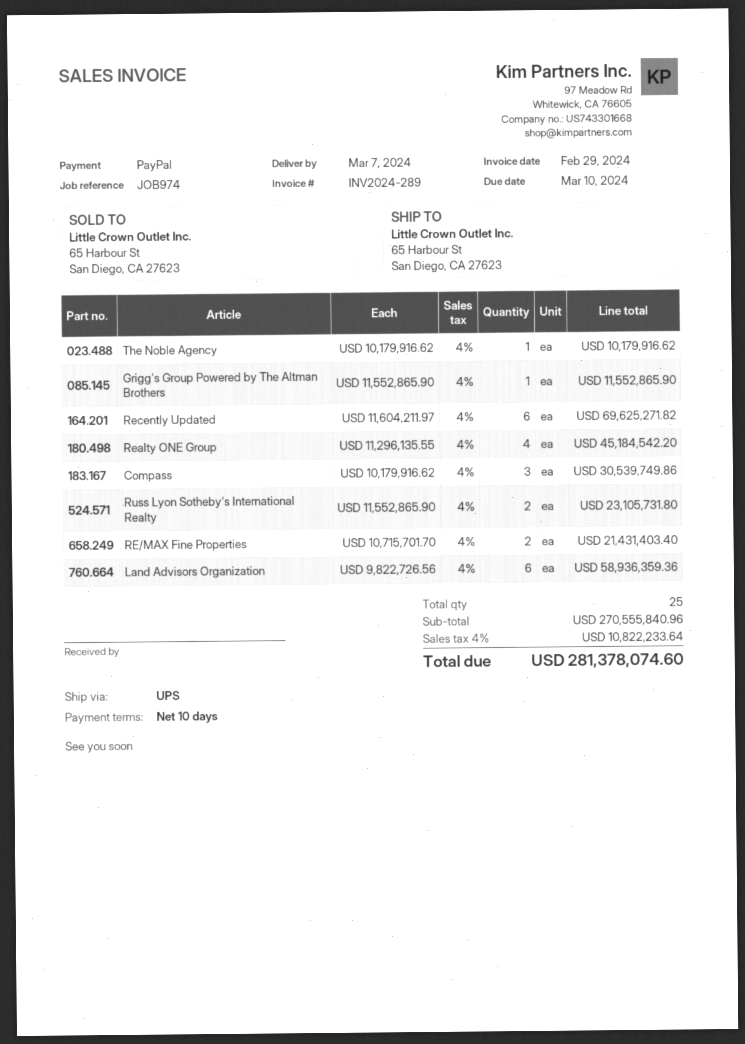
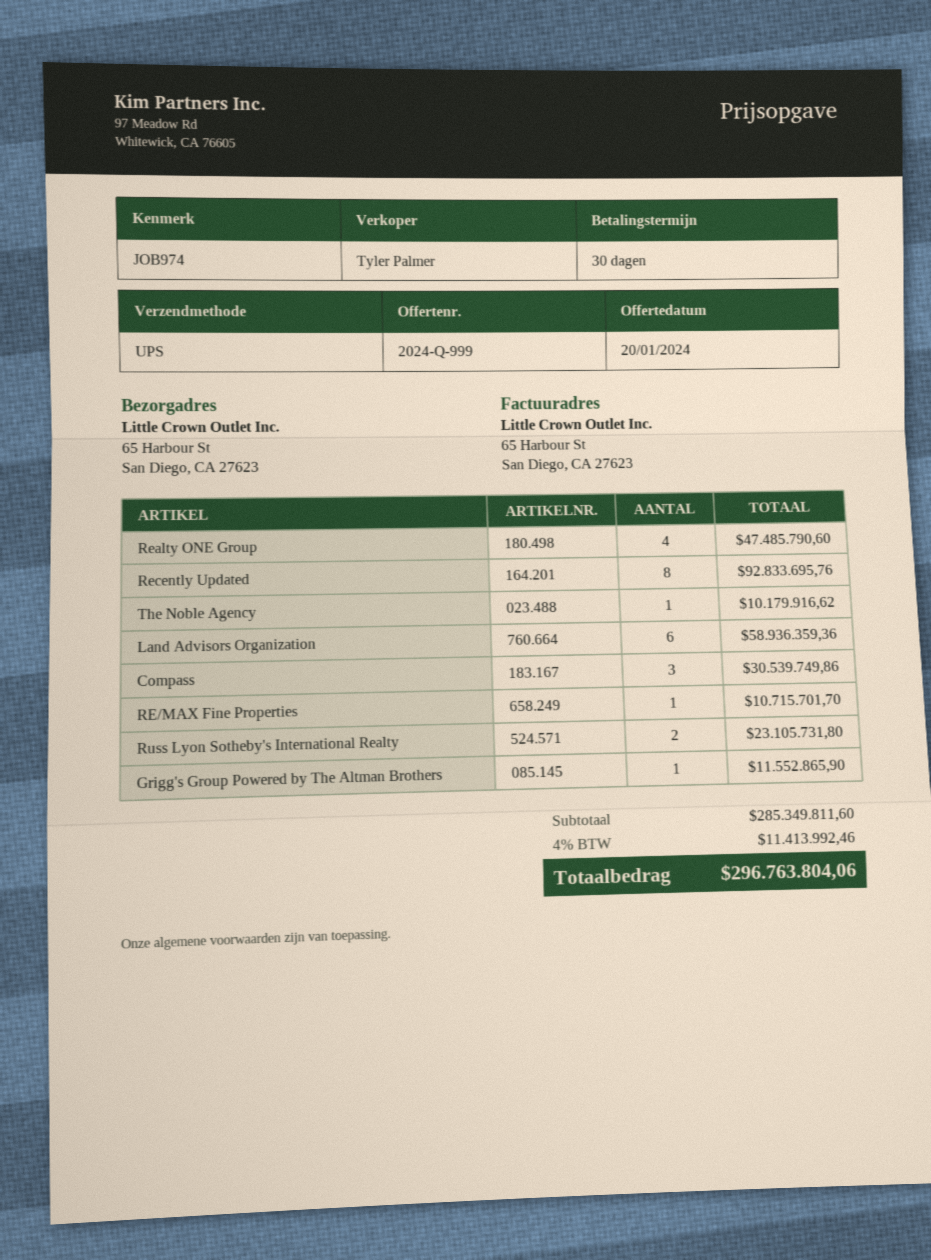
payment terms: 10 days -> 30 days
Recently Updated: 6 for 69625271.82 -> 8 for 92833695.76
Realty ONE Group: 4 for 45184542.20 -> 4 for 47485790.60
RE/MAX Fine Properties: 2 for 21431403.40 -> 1 for 10715701.70
subtotal: 270555840.96 -> 285349811.60
tax: 4% = 10822233.64 -> 4% = 11413992.46
total: 281378074.60 -> 296763804.06

